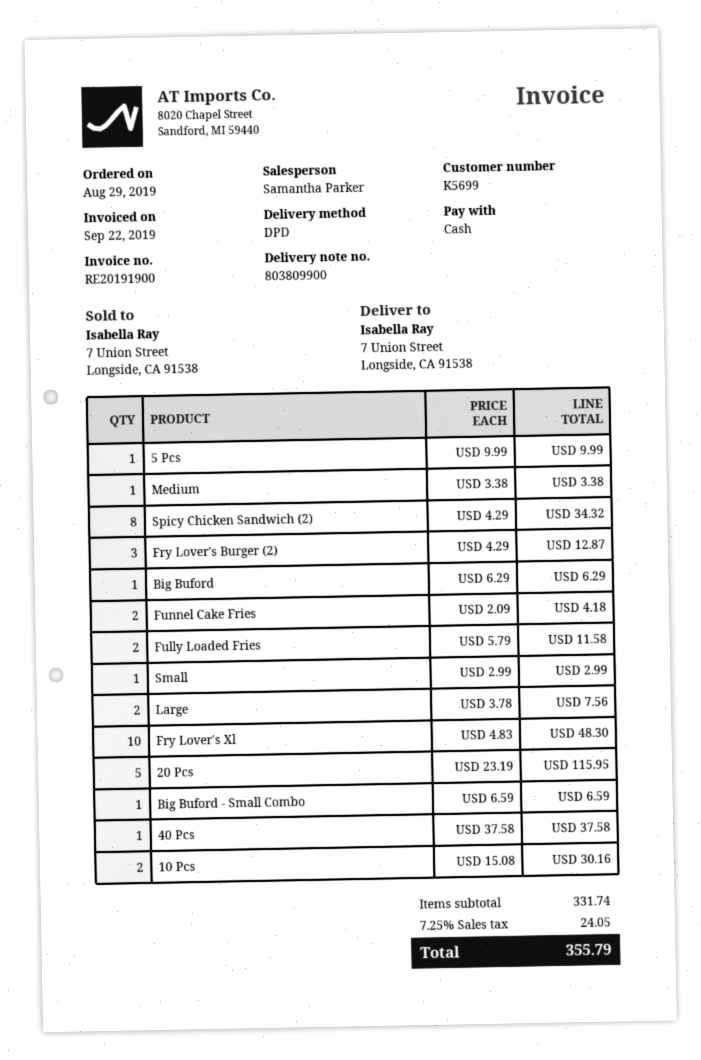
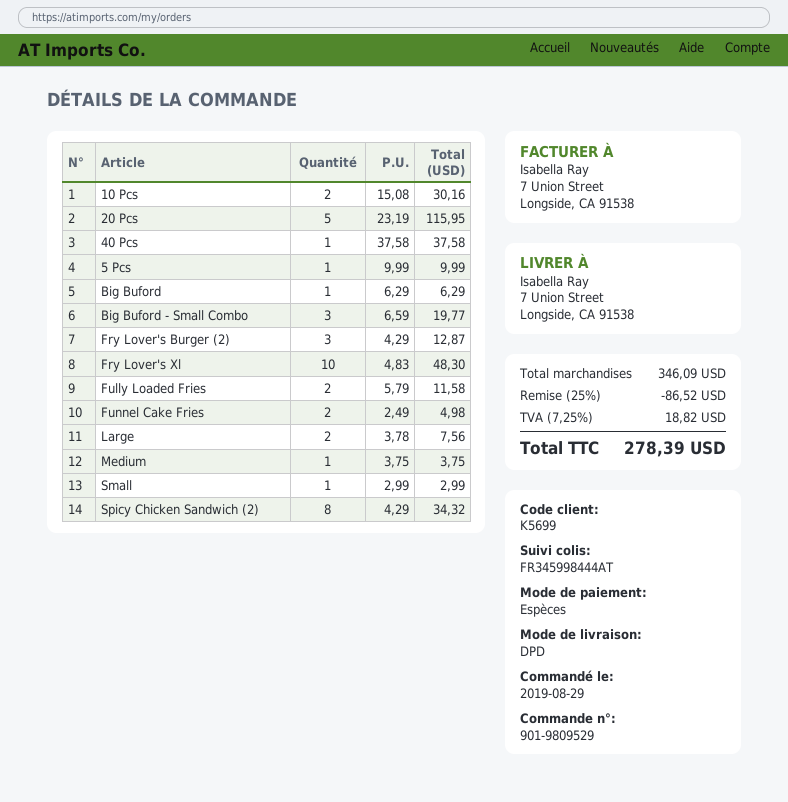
Medium: 1 x 3.38 = 3.38 -> 1 x 3.75 = 3.75
Funnel Cake Fries: 2 x 2.09 = 4.18 -> 2 x 2.49 = 4.98
Big Buford - Small Combo: 1 x 6.59 = 6.59 -> 3 x 6.59 = 19.77
subtotal: 331.74 -> 346.09
discount: none -> 25% = 86.52
tax: 7.25% = 24.05 -> 7.25% = 18.82
total: 355.79 -> 278.39

